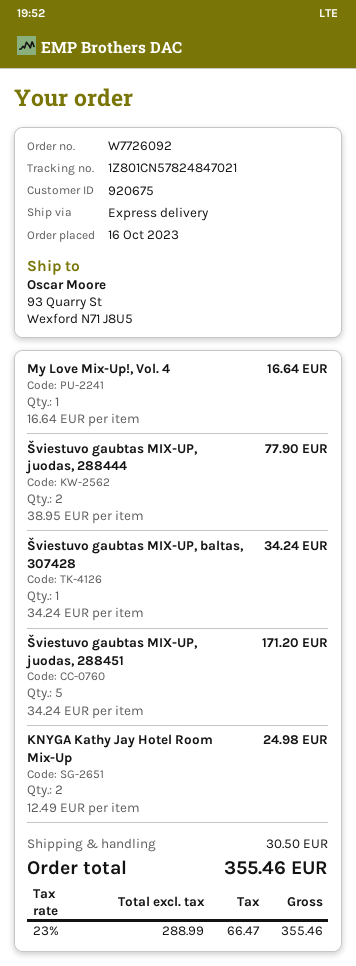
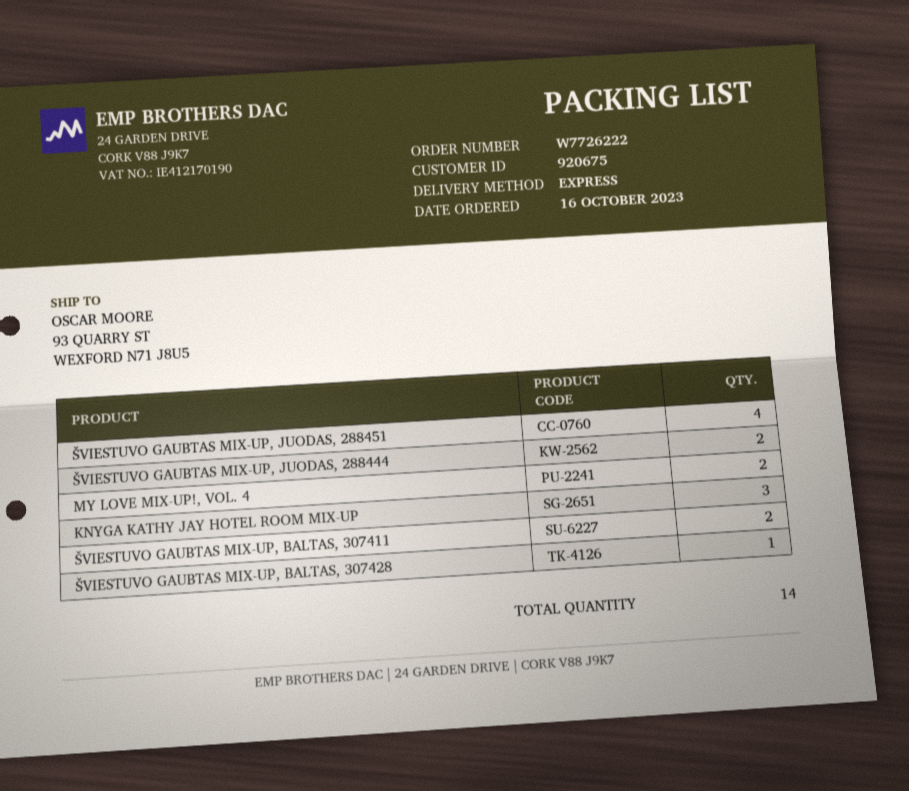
order number: W7726092 -> W7726222
My Love Mix-Up!, Vol. 4: 1 -> 2
Šviestuvo gaubtas MIX-UP, juodas, 288451: 5 -> 4
KNYGA Kathy Jay Hotel Room Mix-Up: 2 -> 3
ŠVIESTUVO GAUBTAS MIX-UP, BALTAS, 307411: none -> 2

